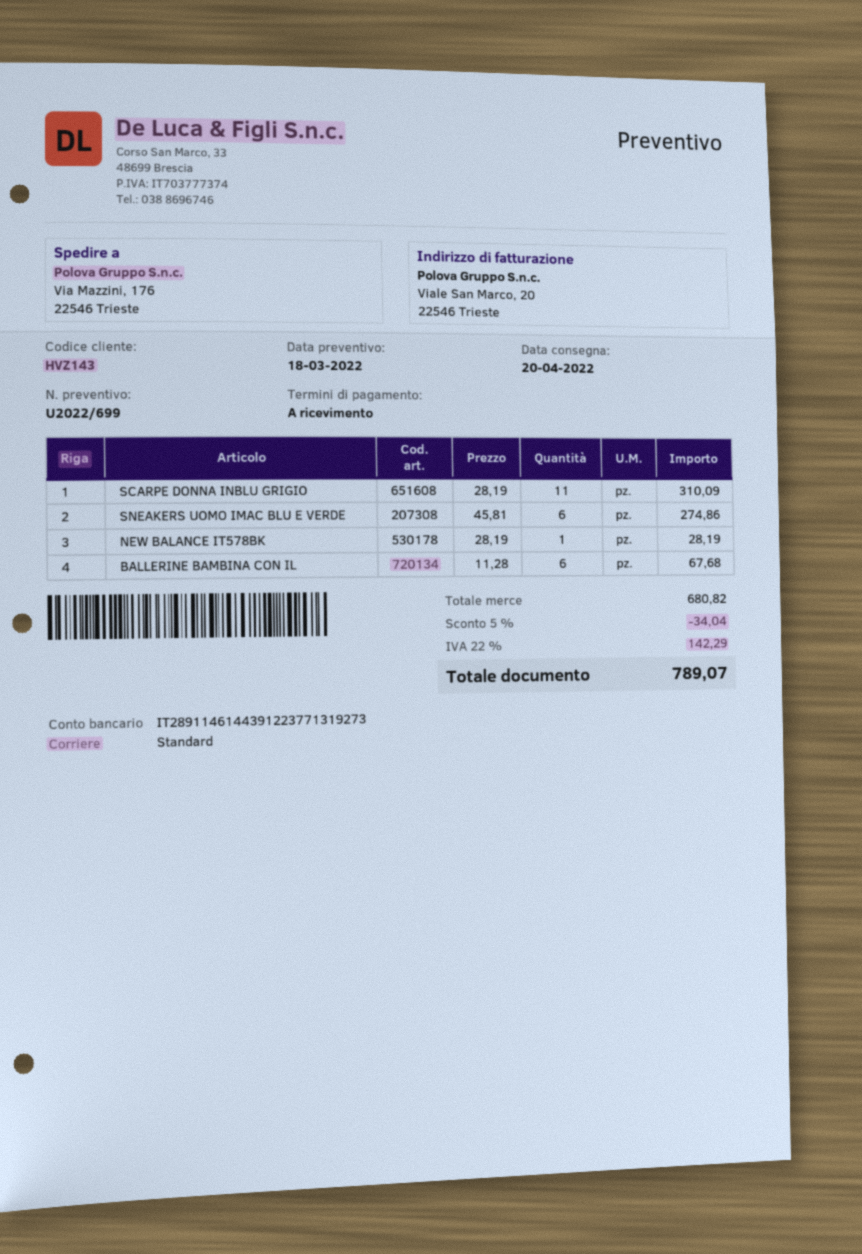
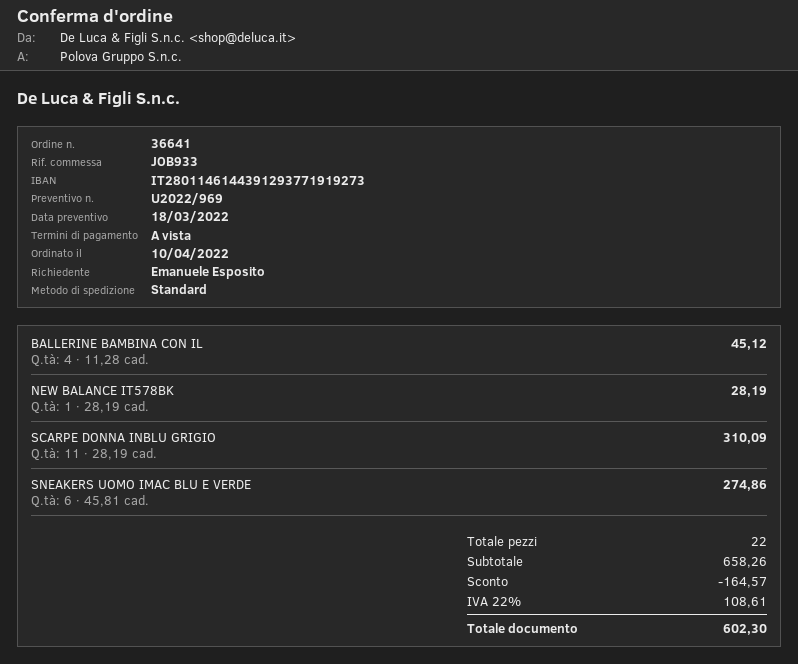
quote number: U2022/699 -> U2022/969
bank account: IT2891146144391223771319273 -> IT2801146144391293771919273
BALLERINE BAMBINA CON IL: 6 x 11.28 = 67.68 -> 4 x 11.28 = 45.12
subtotal: 680.82 -> 658.26
discount: 34.04 -> 164.57
tax: 22% = 142.29 -> 22% = 108.61
total: 789.07 -> 602.30

